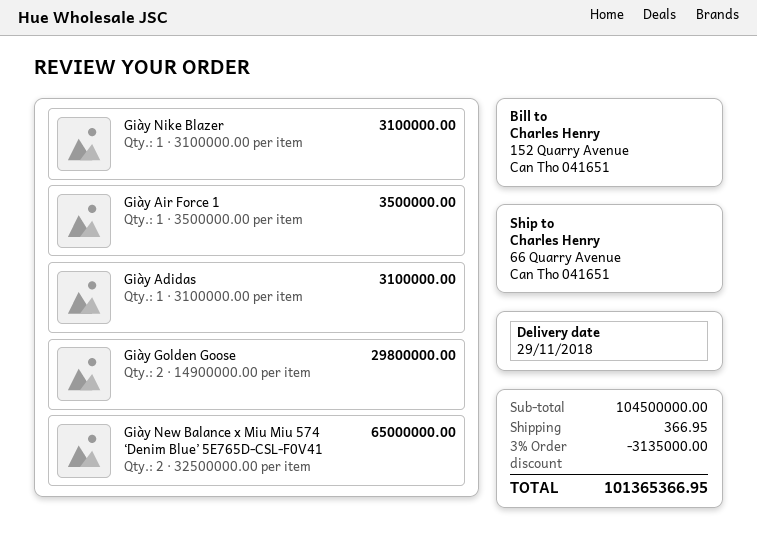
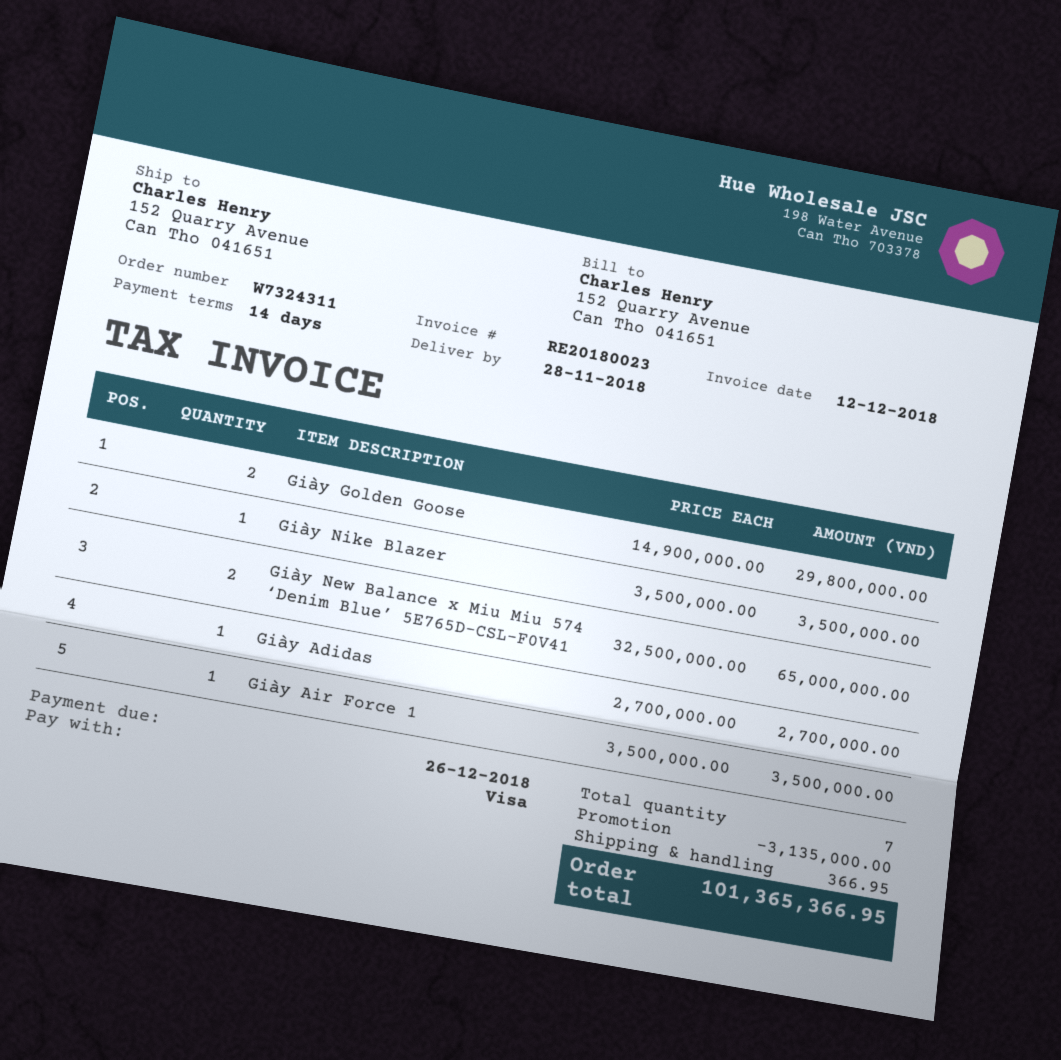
delivery date: 2018-11-29 -> 2018-11-28
ship to: 66 Quarry Avenue, Can Tho 041651 -> 152 Quarry Avenue, Can Tho 041651
Giày Nike Blazer: 1 x 3100000.00 = 3100000.00 -> 1 x 3500000.00 = 3500000.00
Giày Adidas: 1 x 3100000.00 = 3100000.00 -> 1 x 2700000.00 = 2700000.00

